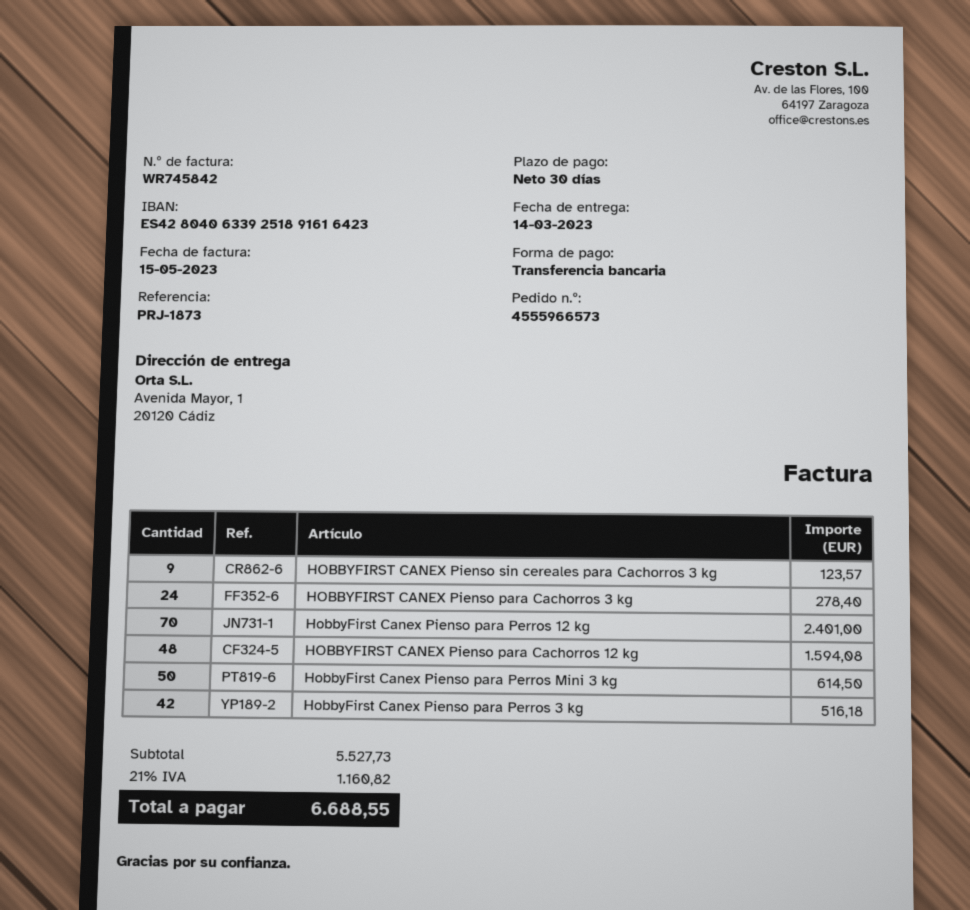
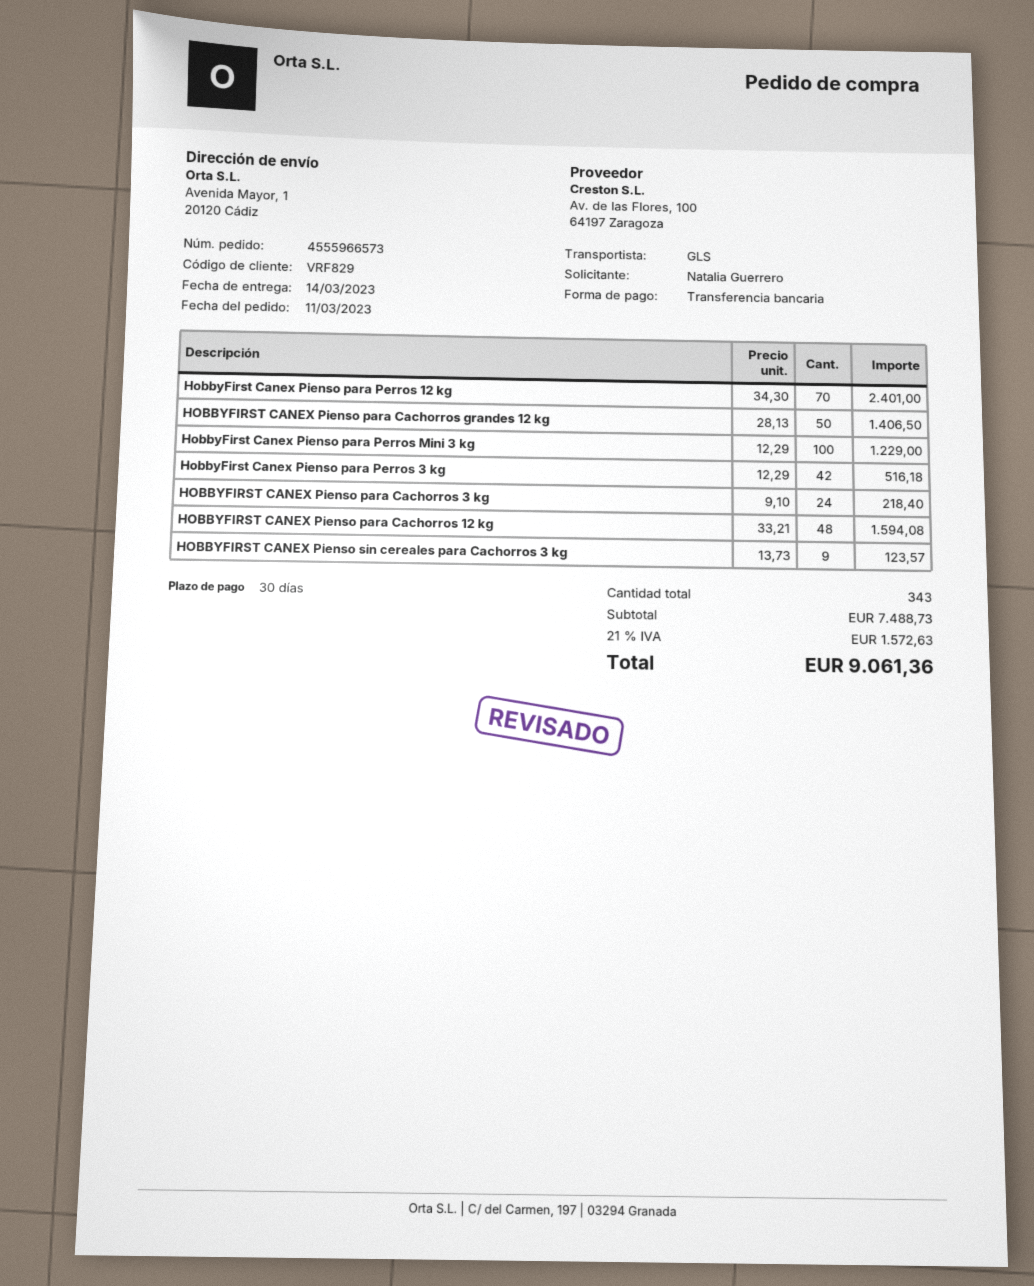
HOBBYFIRST CANEX Pienso para Cachorros 3 kg: 24 for 278.40 -> 24 for 218.40
HobbyFirst Canex Pienso para Perros Mini 3 kg: 50 for 614.50 -> 100 for 1229.00
HOBBYFIRST CANEX Pienso para Cachorros grandes 12 kg: none -> 50 for 1406.50
subtotal: 5527.73 -> 7488.73
tax: 21% = 1160.82 -> 21% = 1572.63
total: 6688.55 -> 9061.36

